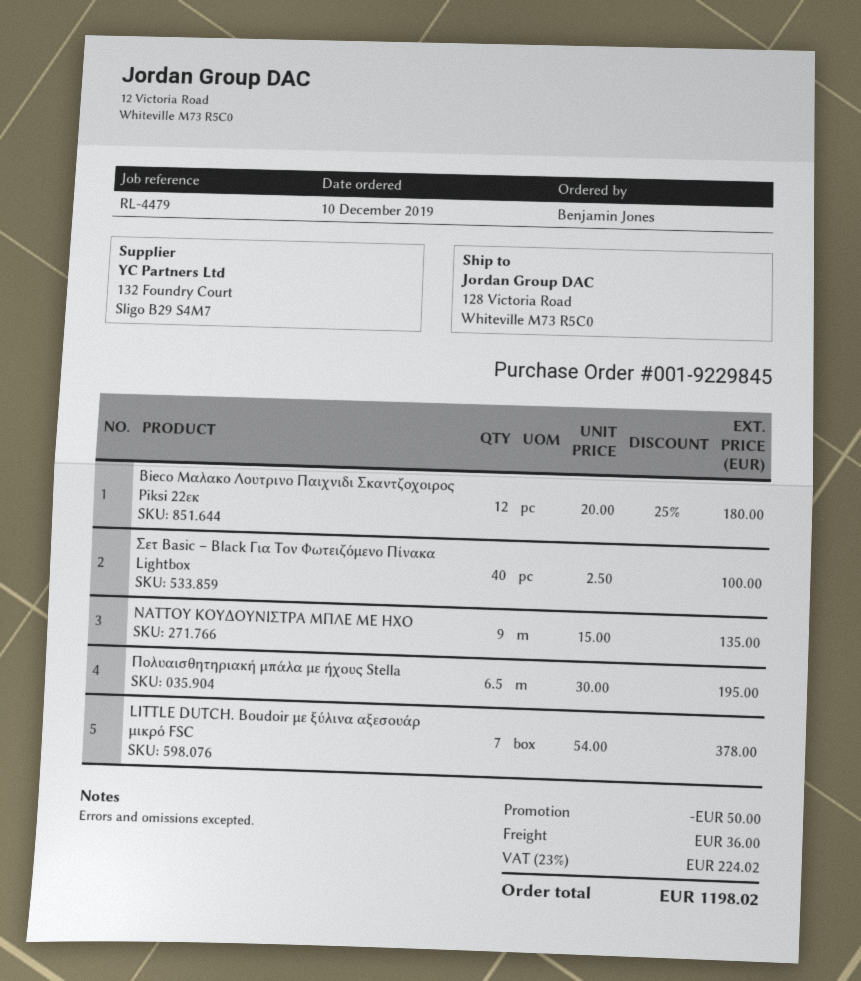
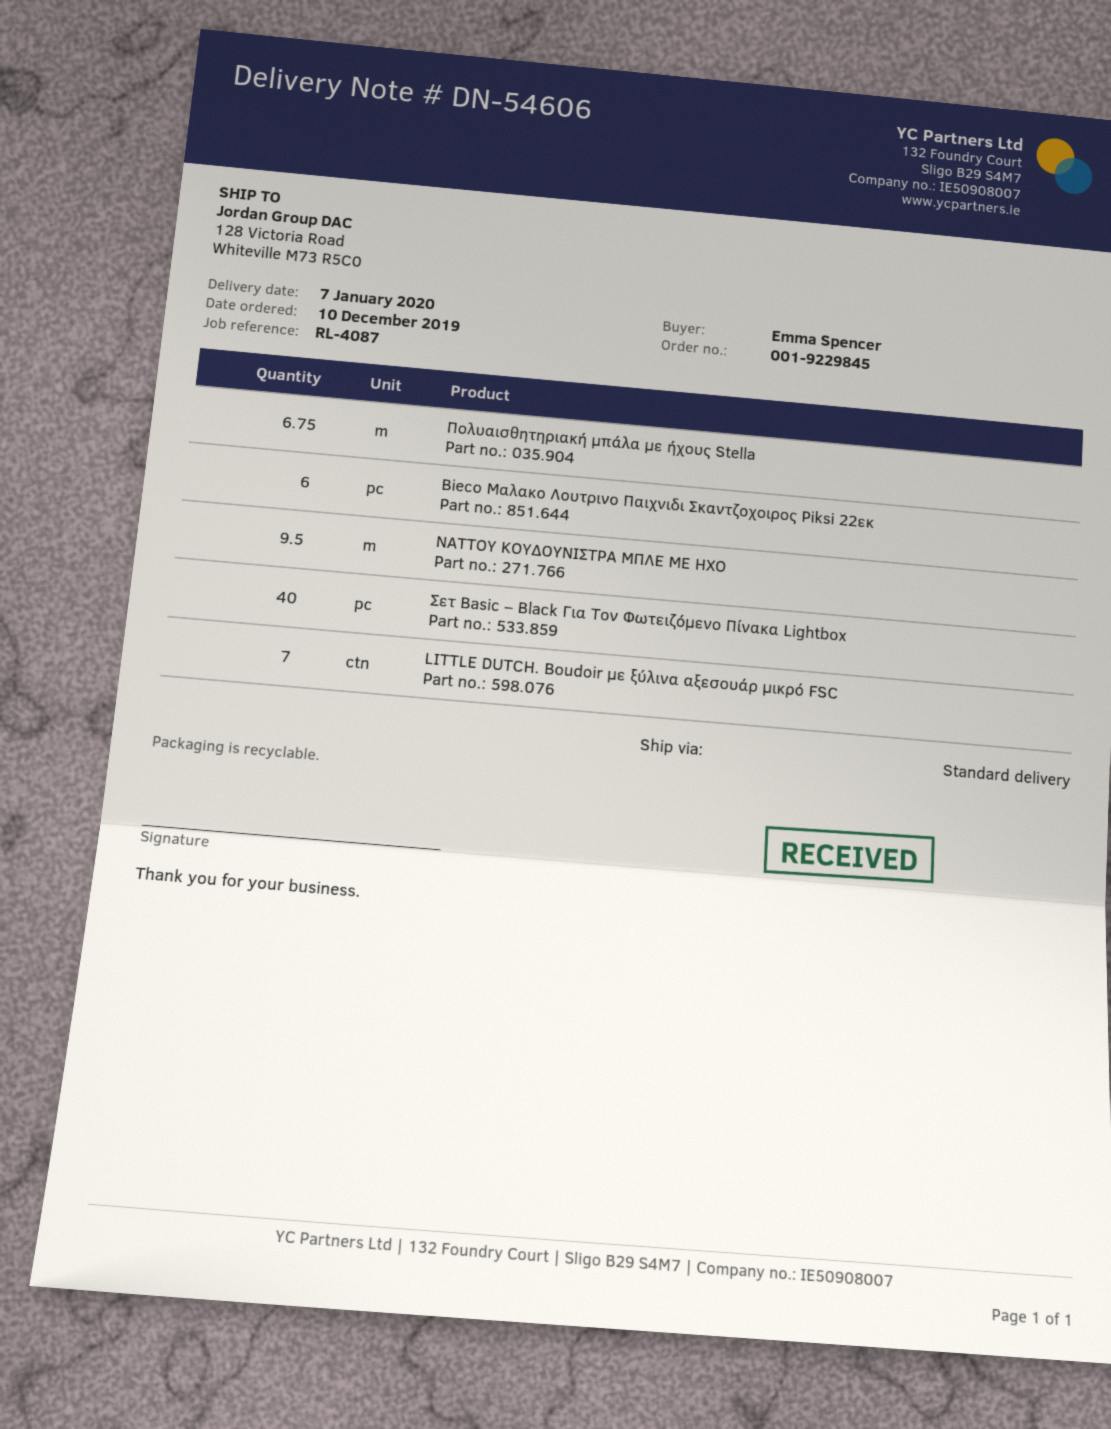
reference: RL-4479 -> RL-4087
ordered by: Benjamin Jones -> Emma Spencer
Bieco Μαλακο Λουτρινο Παιχνιδι Σκαντζοχοιρος Piksi 22εκ: 12 -> 6
NATTOY ΚΟΥΔΟΥΝΙΣΤΡΑ ΜΠΛΕ ΜΕ ΗΧΟ: 9 -> 9.5
Πολυαισθητηριακή μπάλα με ήχους Stella: 6.5 -> 6.75

